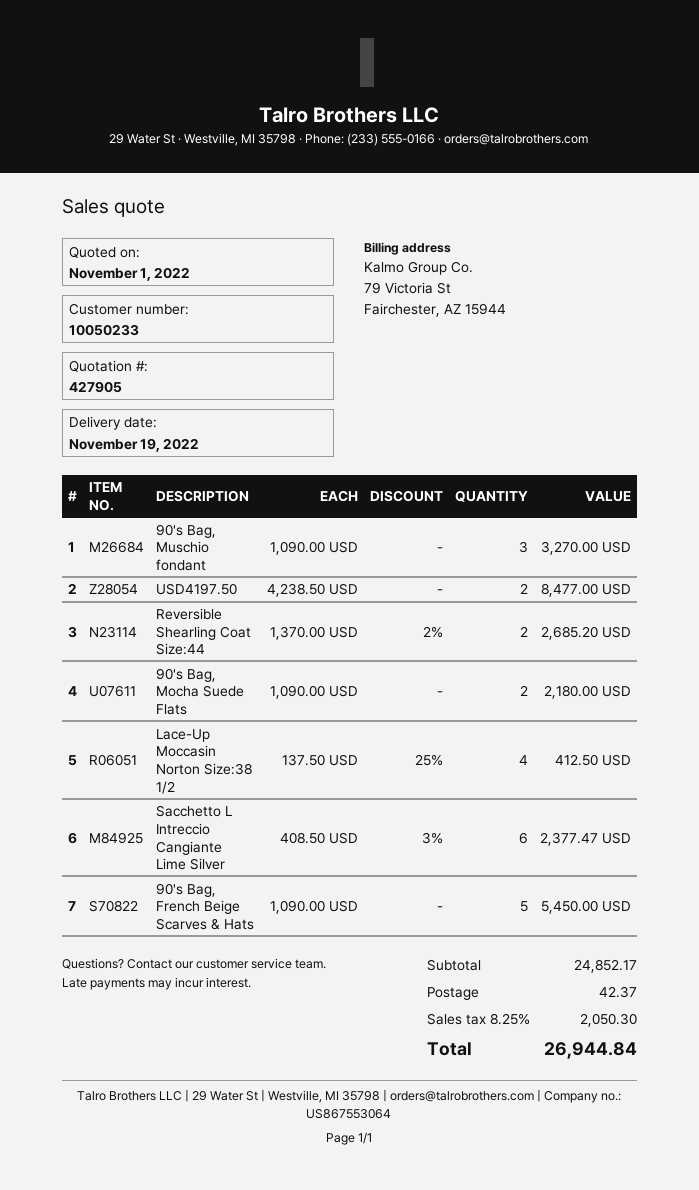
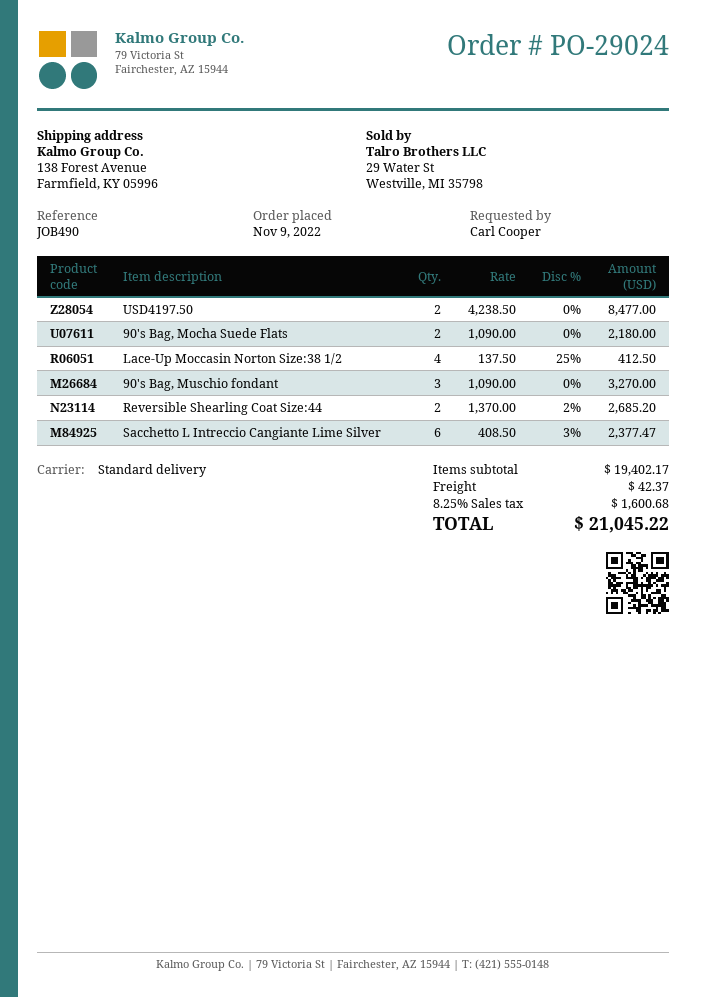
90's Bag, French Beige Scarves & Hats: 5 x 1090.00 = 5450.00 -> none
subtotal: 24852.17 -> 19402.17
tax: 8.25% = 2050.30 -> 8.25% = 1600.68
total: 26944.84 -> 21045.22

